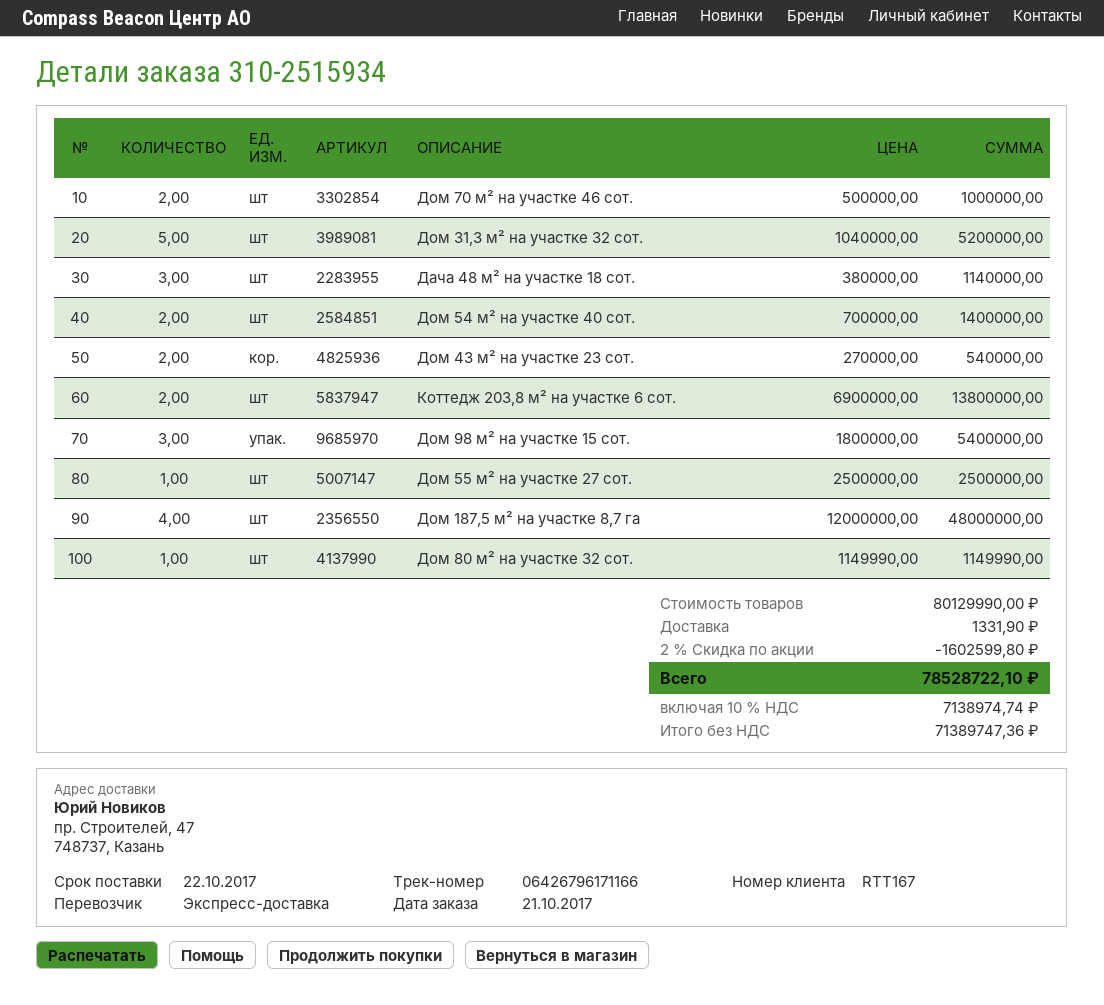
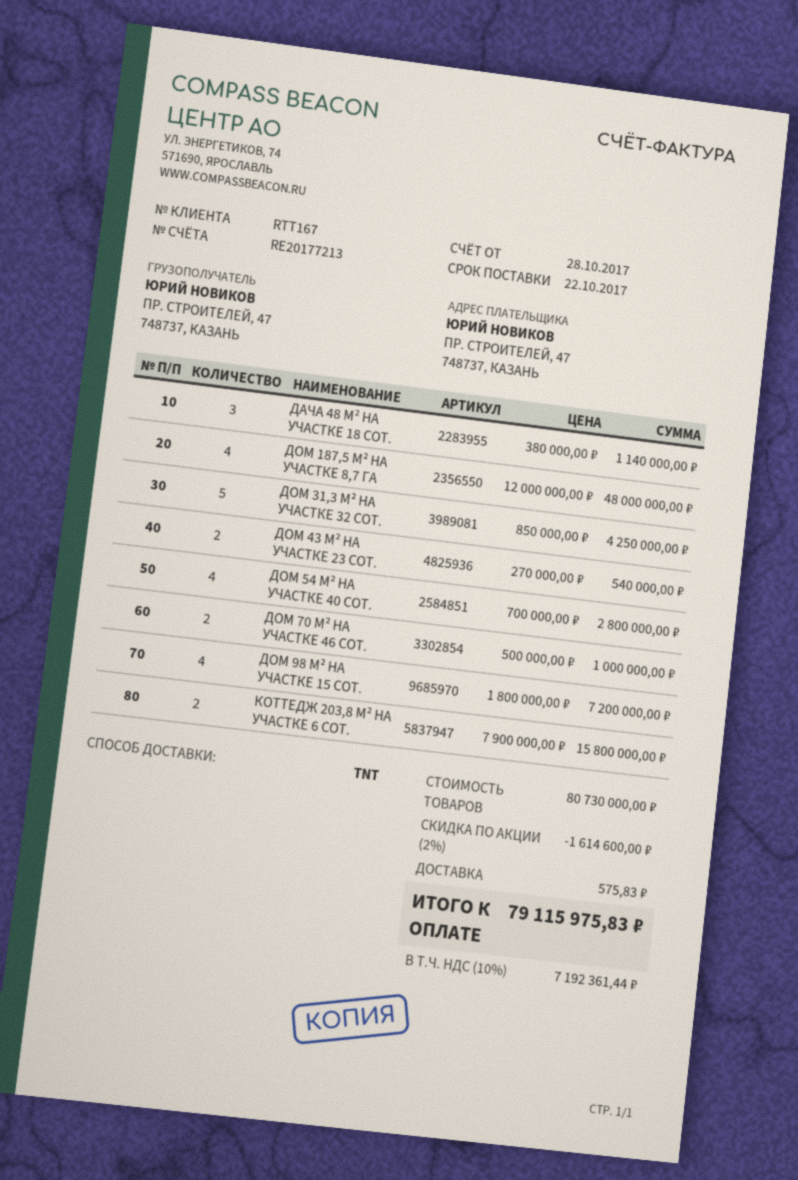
shipping method: express -> TNT
Дом 31,3 м² на участке 32 сот.: 5 x 1040000.00 = 5200000.00 -> 5 x 850000.00 = 4250000.00
Дом 54 м² на участке 40 сот.: 2 x 700000.00 = 1400000.00 -> 4 x 700000.00 = 2800000.00
Коттедж 203,8 м² на участке 6 сот.: 2 x 6900000.00 = 13800000.00 -> 2 x 7900000.00 = 15800000.00
Дом 98 м² на участке 15 сот.: 3 x 1800000.00 = 5400000.00 -> 4 x 1800000.00 = 7200000.00
Дом 55 м² на участке 27 сот.: 1 x 2500000.00 = 2500000.00 -> none
Дом 80 м² на участке 32 сот.: 1 x 1149990.00 = 1149990.00 -> none
subtotal: 80129990.00 -> 80730000.00
discount: 2% = 1602599.80 -> 2% = 1614600.00
shipping: 1331.90 -> 575.83
tax: 10% = 7138974.74 -> 10% = 7192361.44
total: 78528722.10 -> 79115975.83

